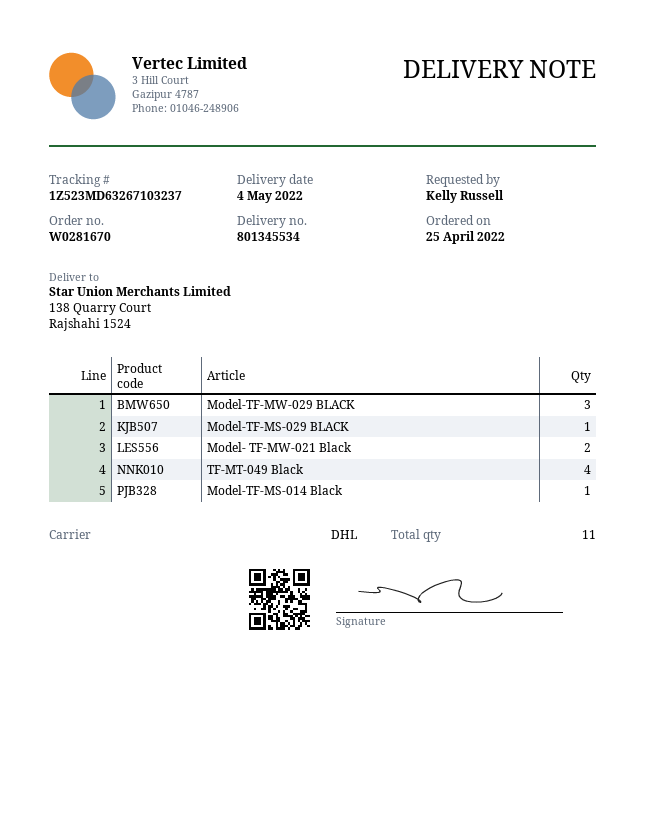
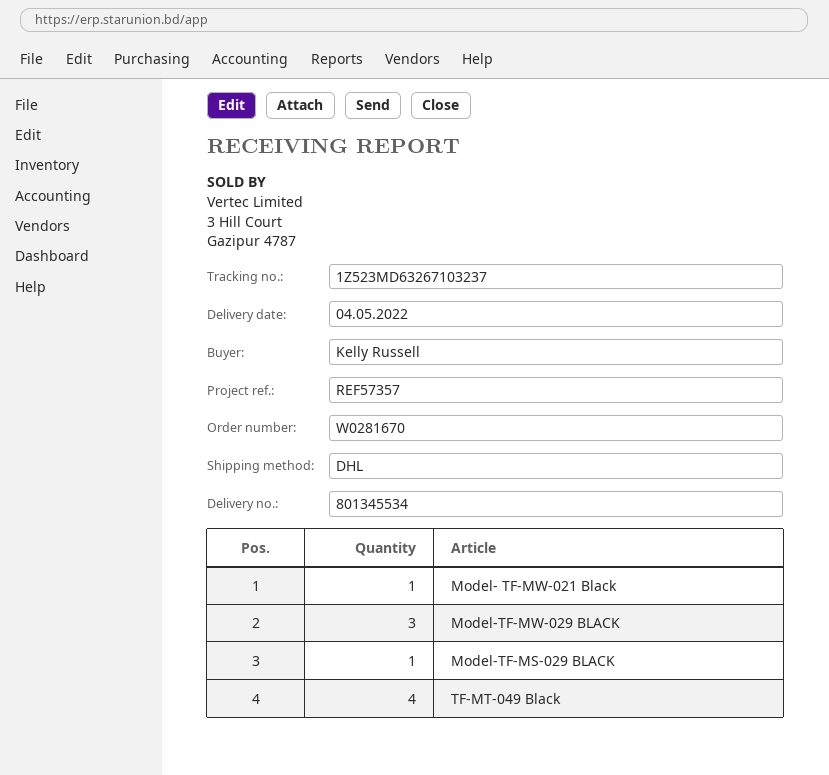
Model- TF-MW-021 Black: 2 -> 1
Model-TF-MS-014 Black: 1 -> none

